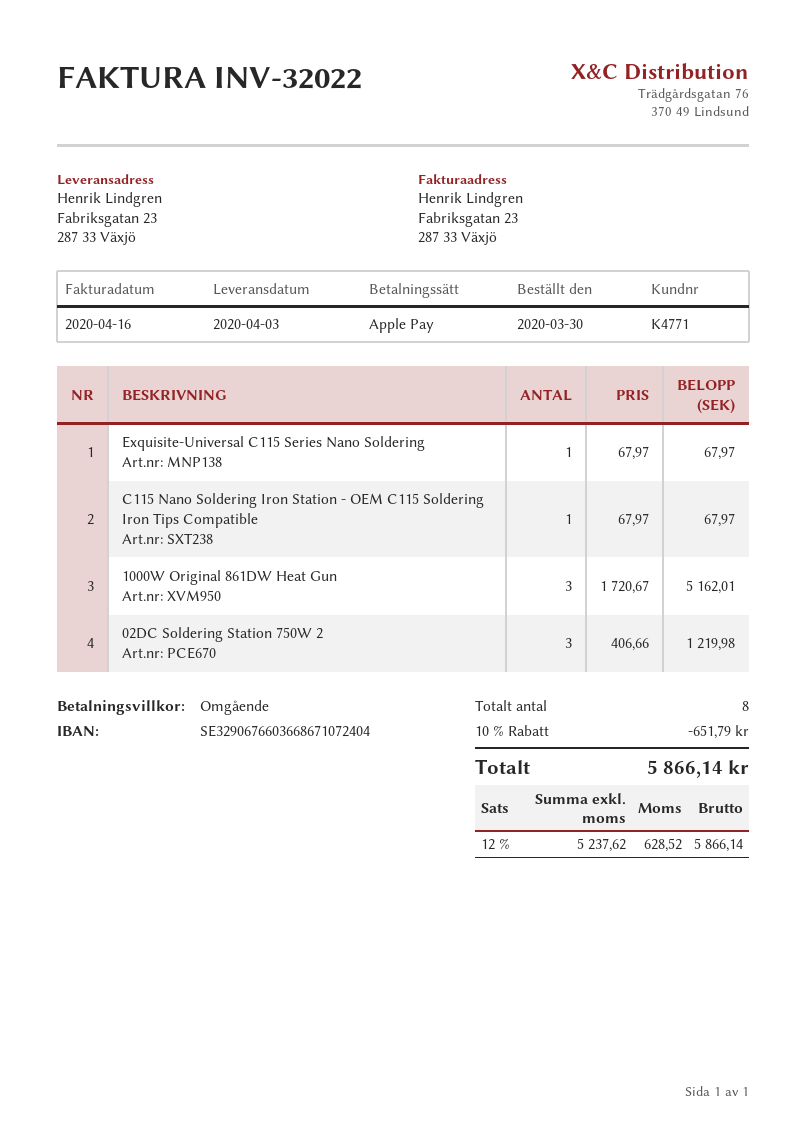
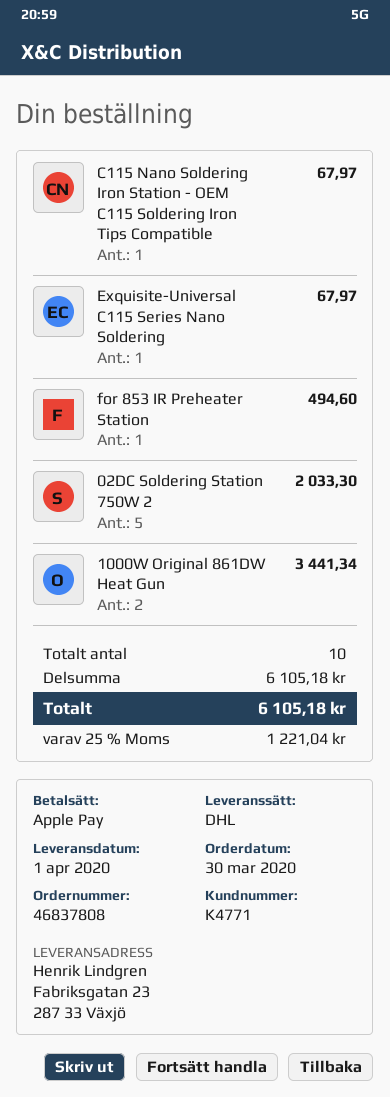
delivery date: 2020-04-03 -> 2020-04-01
1000W Original 861DW Heat Gun: 3 for 5162.01 -> 2 for 3441.34
02DC Soldering Station 750W 2: 3 for 1219.98 -> 5 for 2033.30
for 853 IR Preheater Station: none -> 1 for 494.60
total quantity: 8 -> 10
discount: 10% = 651.79 -> none
tax: 12% = 628.52 -> 25% = 1221.04
total: 5866.14 -> 6105.18

